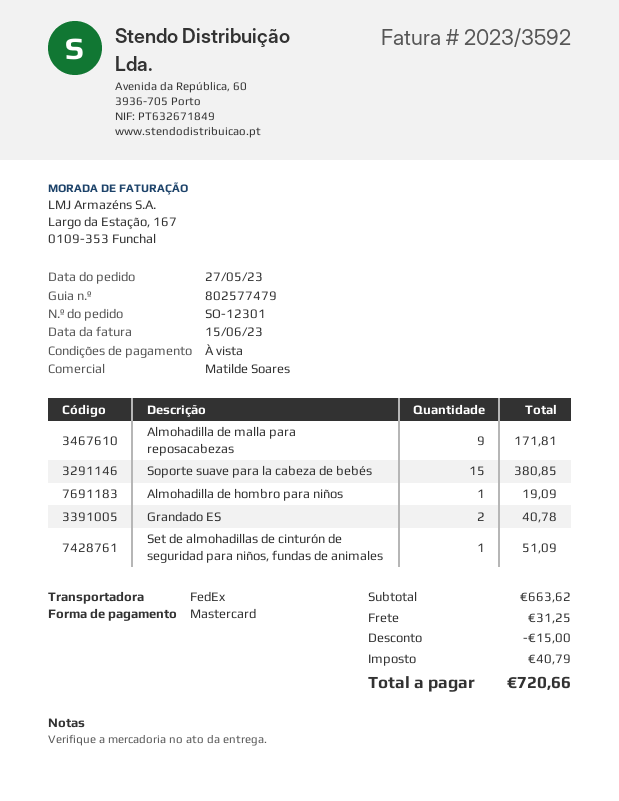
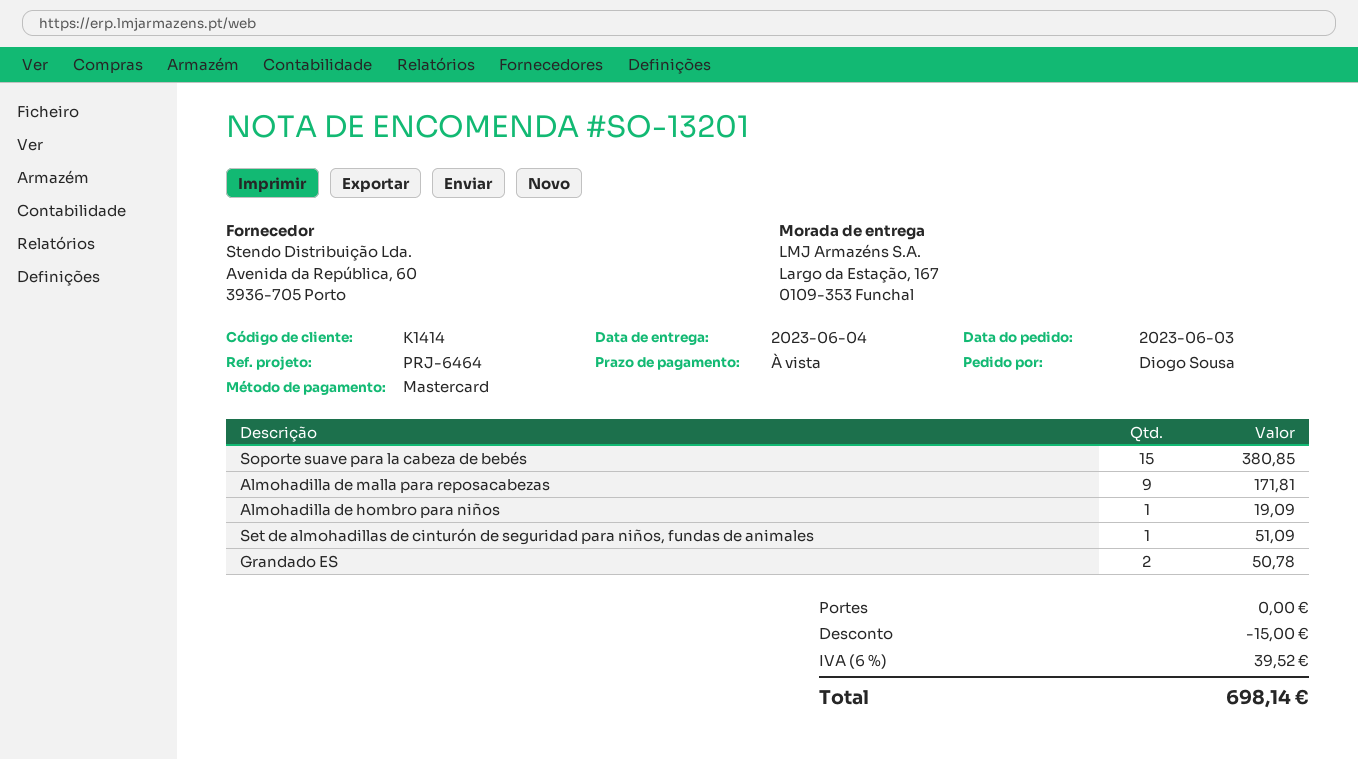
order number: SO-12301 -> SO-13201
order date: 2023-05-27 -> 2023-06-03
Grandado ES: 2 for 40.78 -> 2 for 50.78
shipping: 31.25 -> 0.00
tax: 40.79 -> 39.52
total: 720.66 -> 698.14

